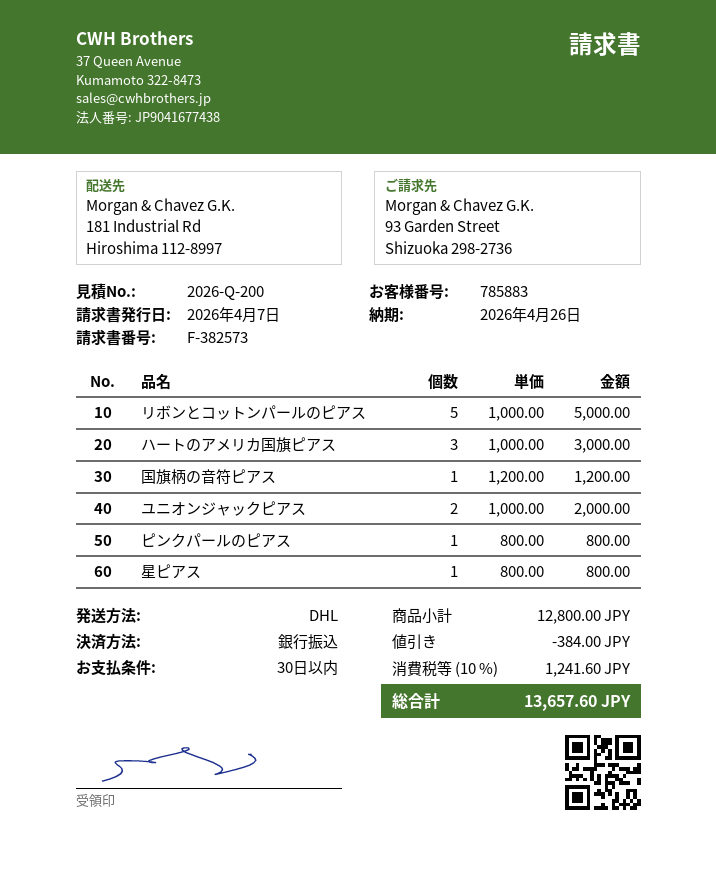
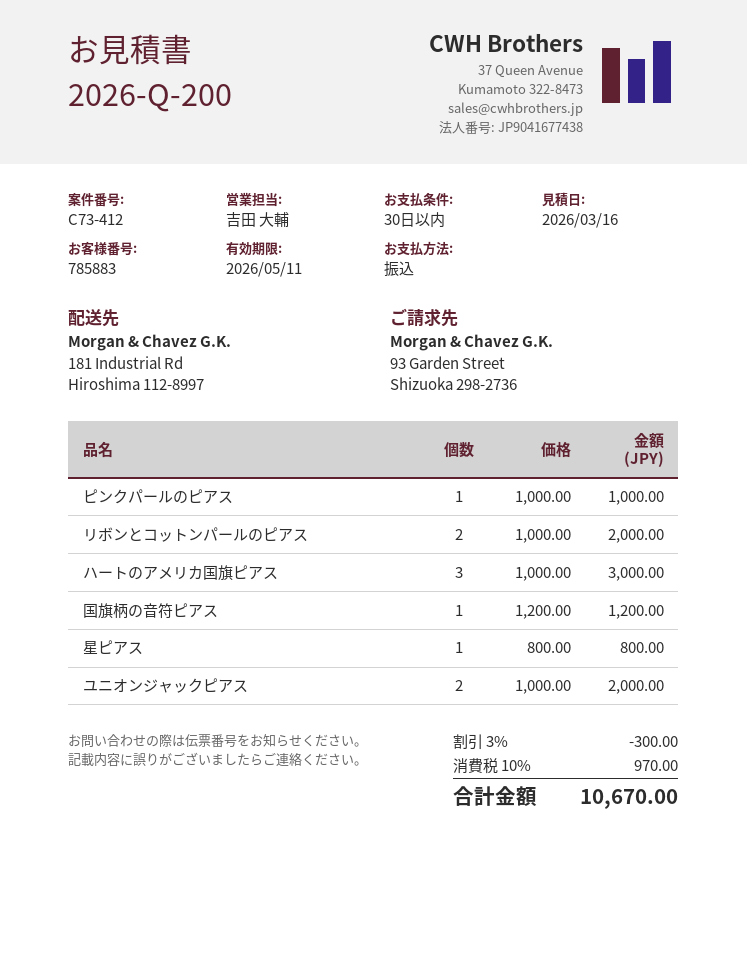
リボンとコットンパールのピアス: 5 x 1000.00 = 5000.00 -> 2 x 1000.00 = 2000.00
ピンクパールのピアス: 1 x 800.00 = 800.00 -> 1 x 1000.00 = 1000.00
discount: 384.00 -> 300.00
tax: 10% = 1241.60 -> 10% = 970.00
total: 13657.60 -> 10670.00

